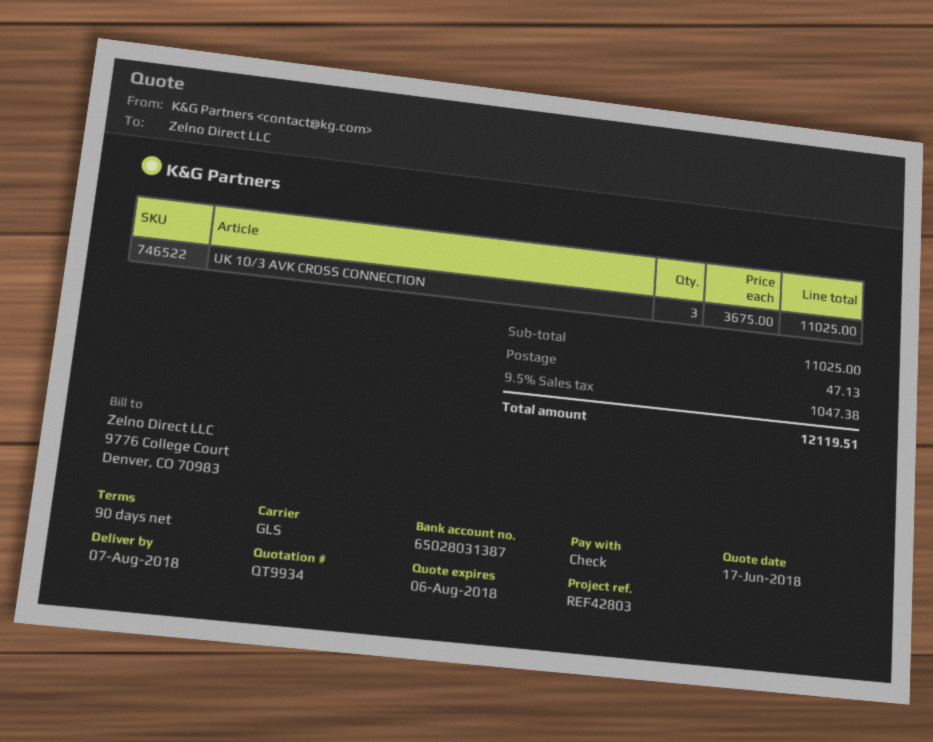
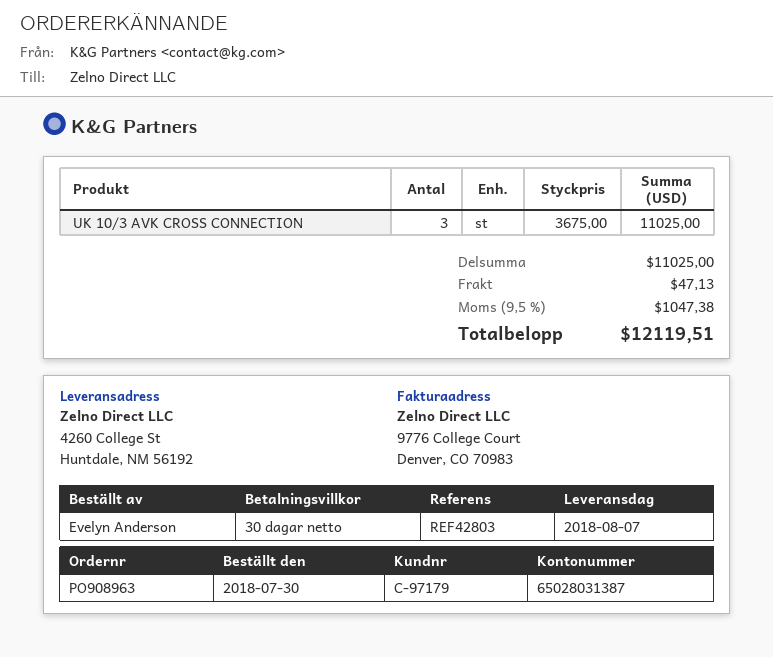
payment terms: 90 days -> 30 days

